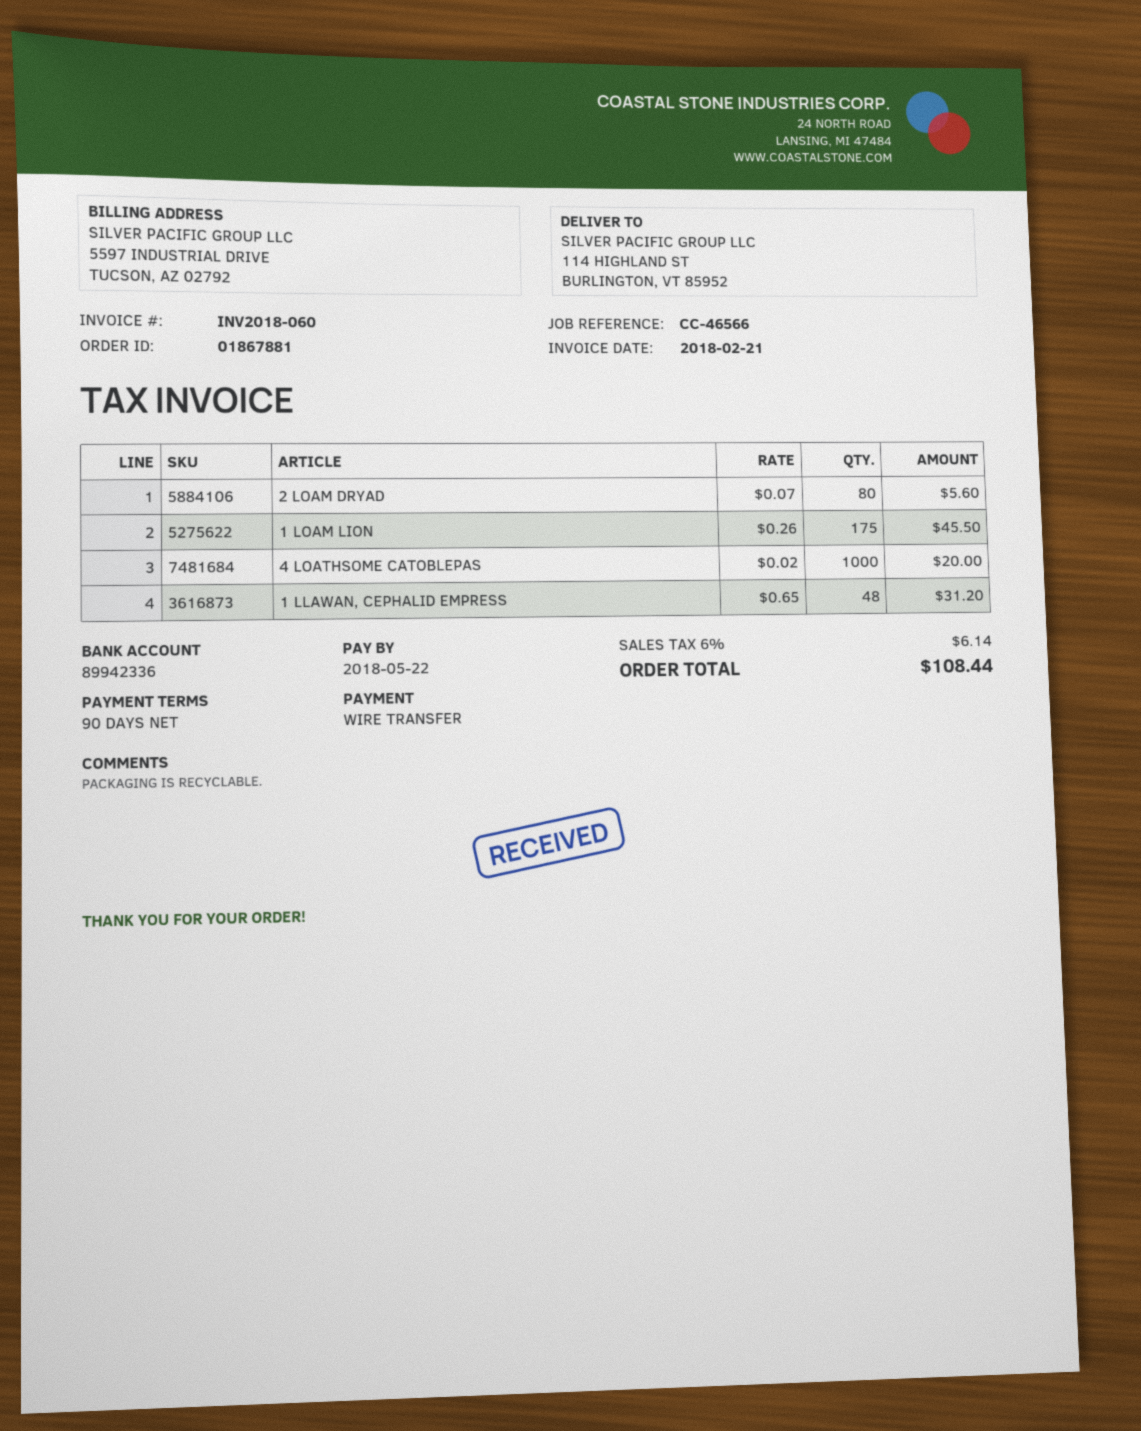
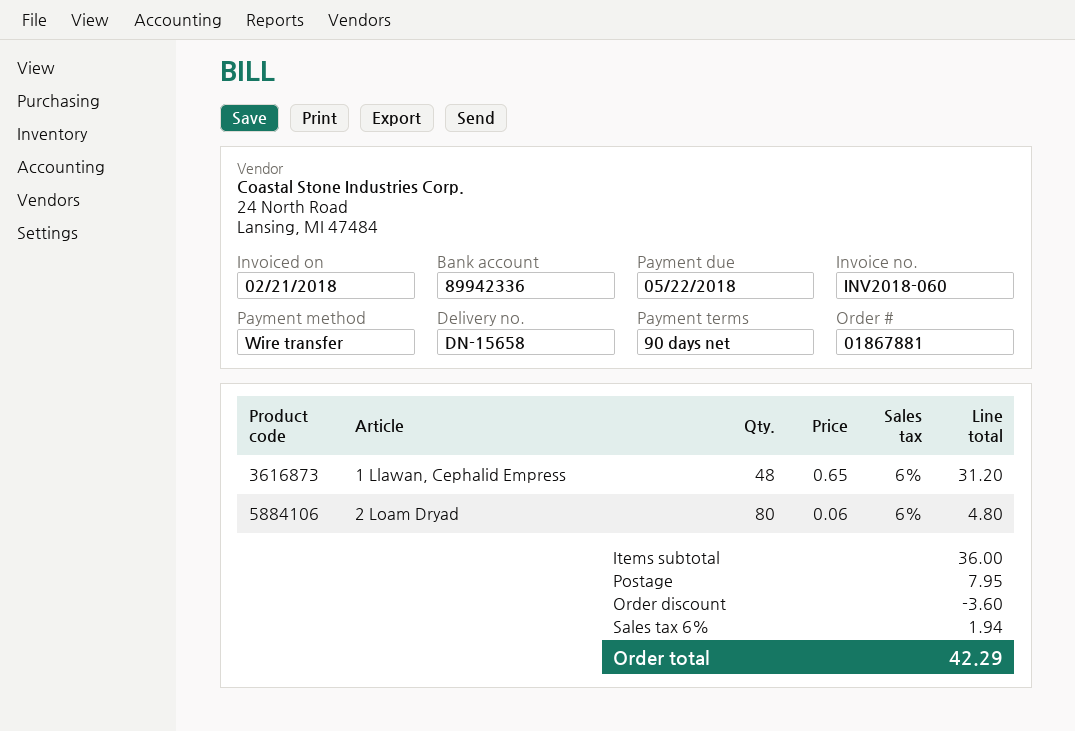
2 LOAM DRYAD: 80 x 0.07 = 5.60 -> 80 x 0.06 = 4.80
1 LOAM LION: 175 x 0.26 = 45.50 -> none
4 LOATHSOME CATOBLEPAS: 1000 x 0.02 = 20.00 -> none
discount: none -> 3.60
shipping: none -> 7.95
tax: 6% = 6.14 -> 6% = 1.94
total: 108.44 -> 42.29

